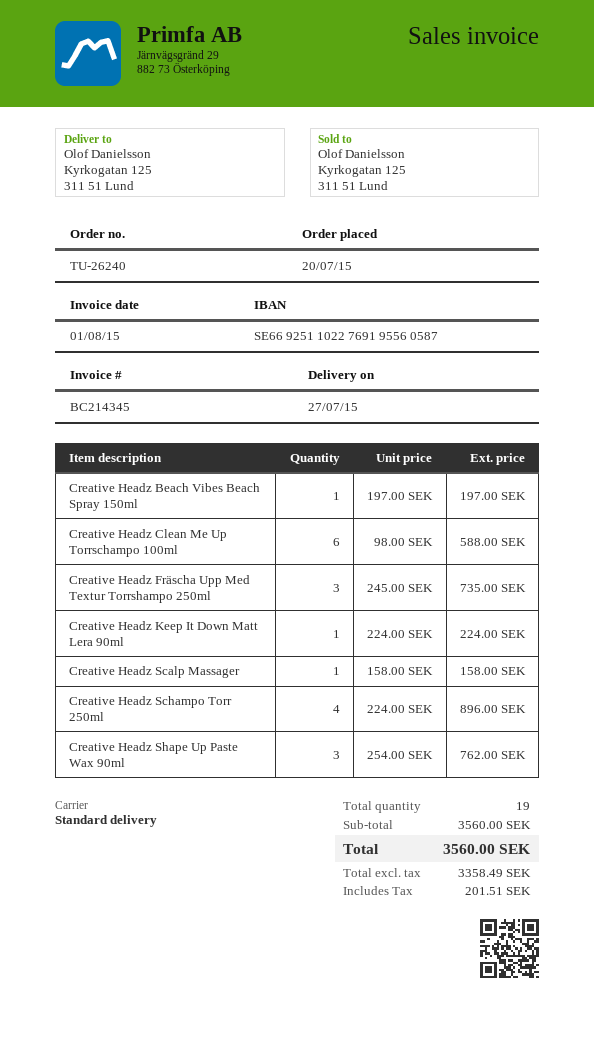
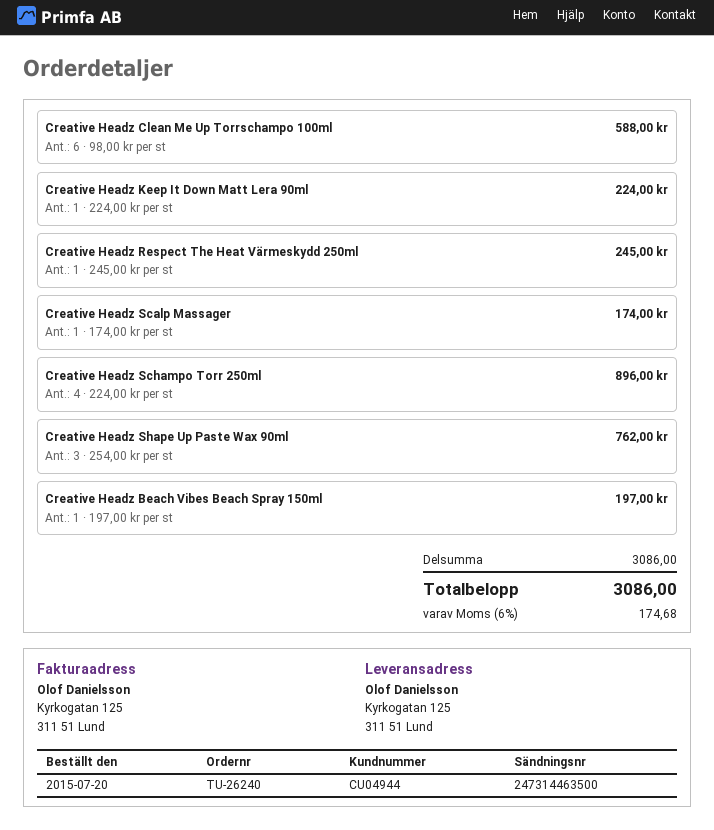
Creative Headz Fräscha Upp Med Textur Torrshampo 250ml: 3 x 245.00 = 735.00 -> none
Creative Headz Scalp Massager: 1 x 158.00 = 158.00 -> 1 x 174.00 = 174.00
Creative Headz Respect The Heat Värmeskydd 250ml: none -> 1 x 245.00 = 245.00
subtotal: 3560.00 -> 3086.00
tax: 201.51 -> 174.68
total: 3560.00 -> 3086.00

